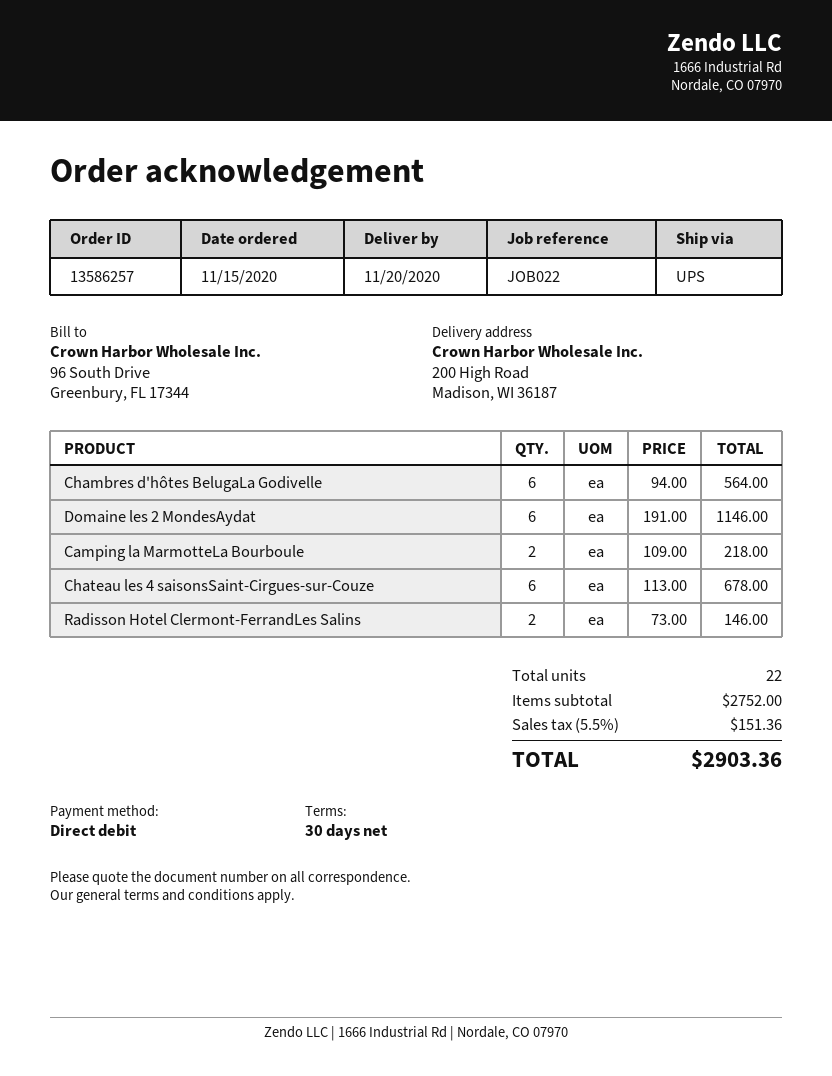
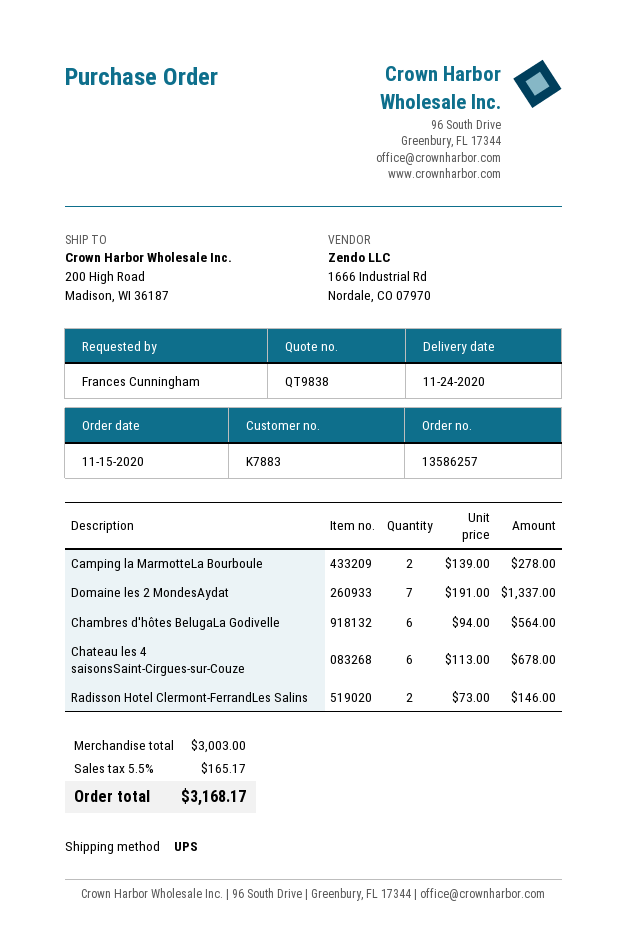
delivery date: 2020-11-20 -> 2020-11-24
Domaine les 2 MondesAydat: 6 x 191.00 = 1146.00 -> 7 x 191.00 = 1337.00
Camping la MarmotteLa Bourboule: 2 x 109.00 = 218.00 -> 2 x 139.00 = 278.00
subtotal: 2752.00 -> 3003.00
tax: 5.5% = 151.36 -> 5.5% = 165.17
total: 2903.36 -> 3168.17

